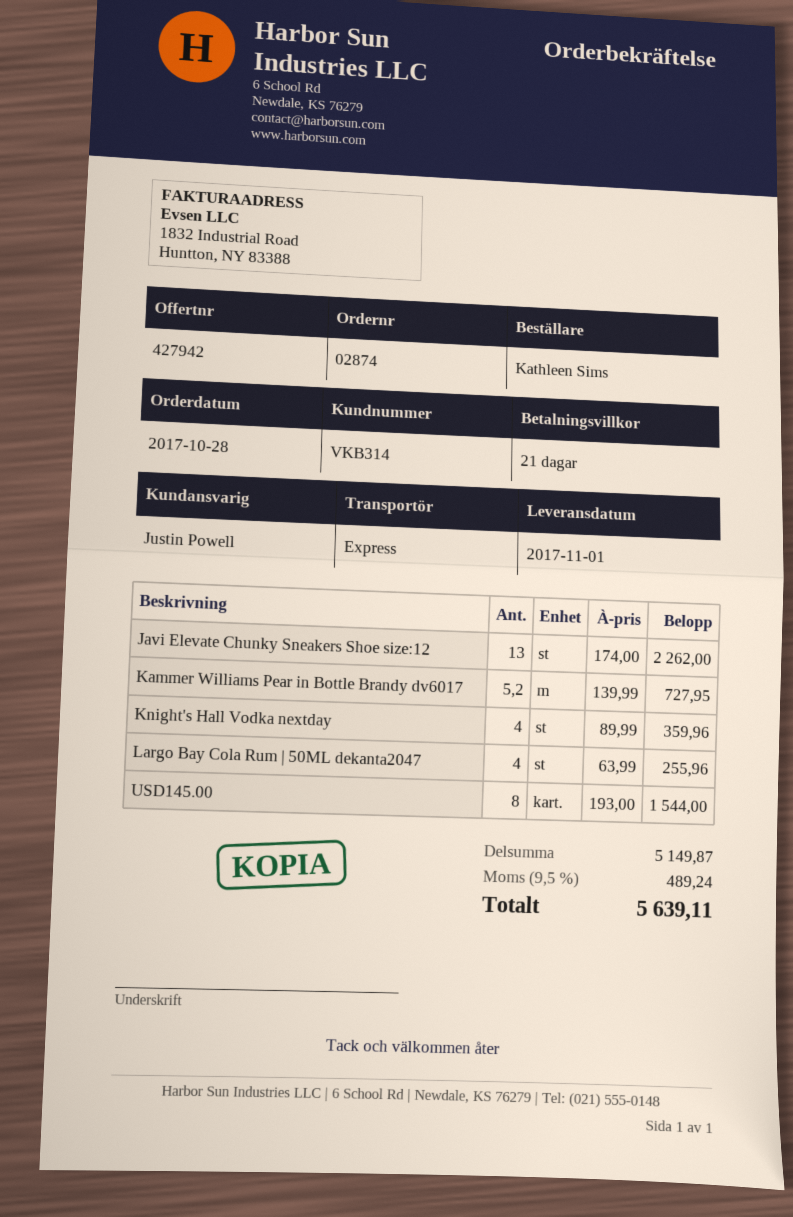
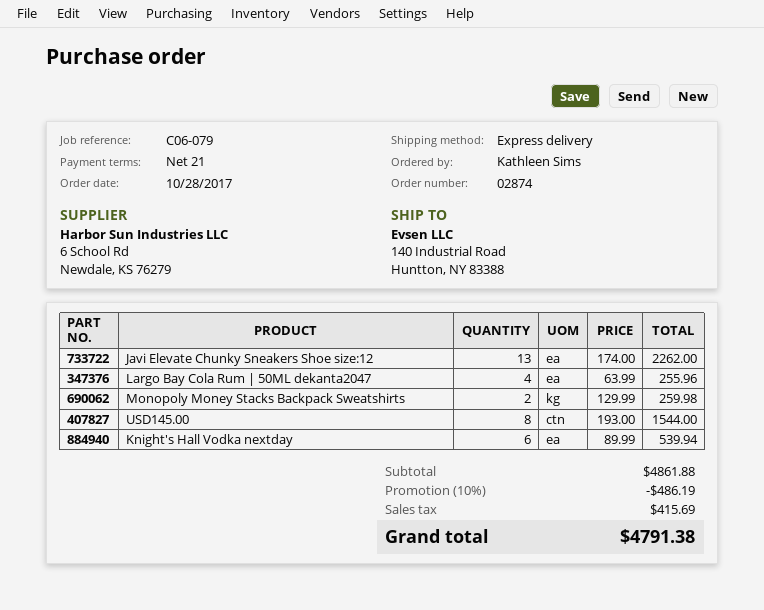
Kammer Williams Pear in Bottle Brandy dv6017: 5.2 x 139.99 = 727.95 -> none
Knight's Hall Vodka nextday: 4 x 89.99 = 359.96 -> 6 x 89.99 = 539.94
Monopoly Money Stacks Backpack Sweatshirts: none -> 2 x 129.99 = 259.98
subtotal: 5149.87 -> 4861.88
discount: none -> 10% = 486.19
tax: 489.24 -> 415.69
total: 5639.11 -> 4791.38

